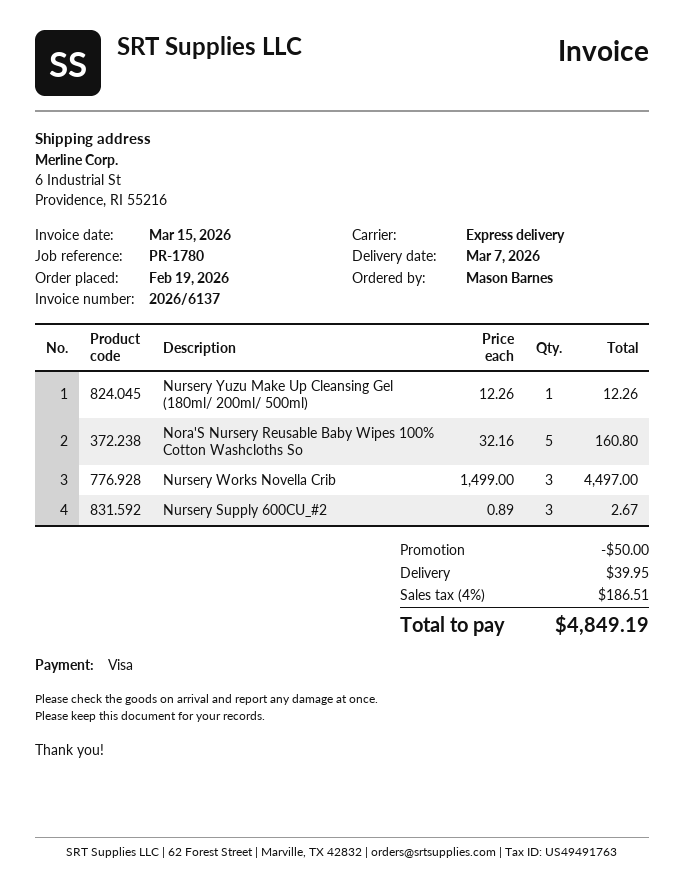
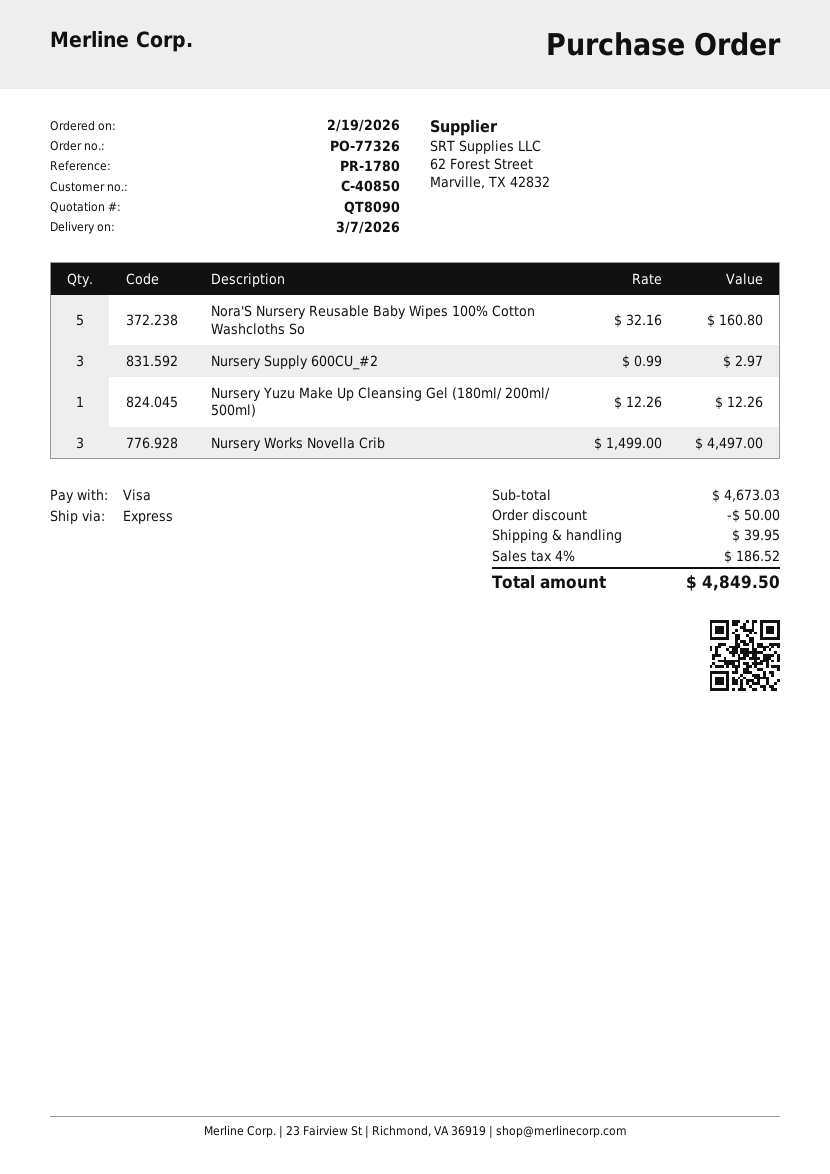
Nursery Supply 600CU_#2: 3 x 0.89 = 2.67 -> 3 x 0.99 = 2.97
tax: 4% = 186.51 -> 4% = 186.52
total: 4849.19 -> 4849.50

